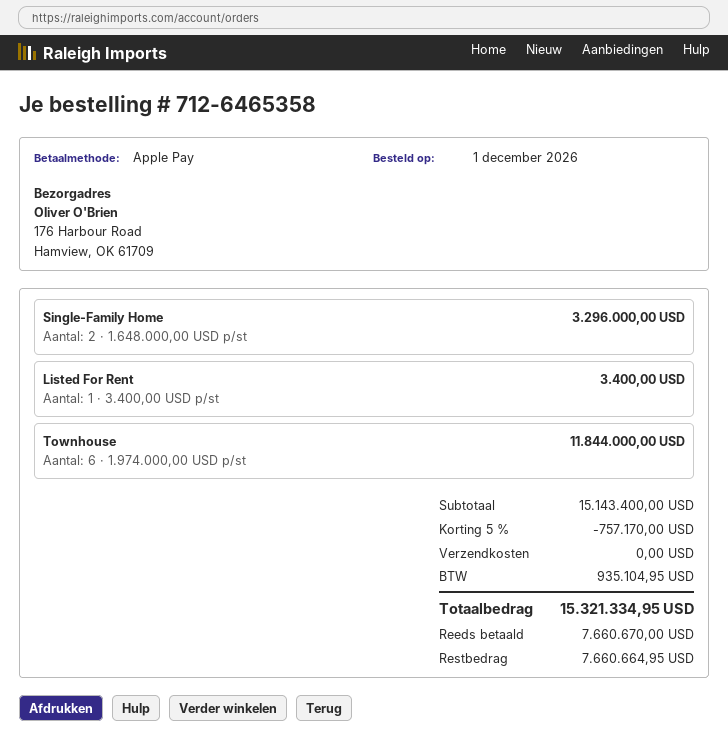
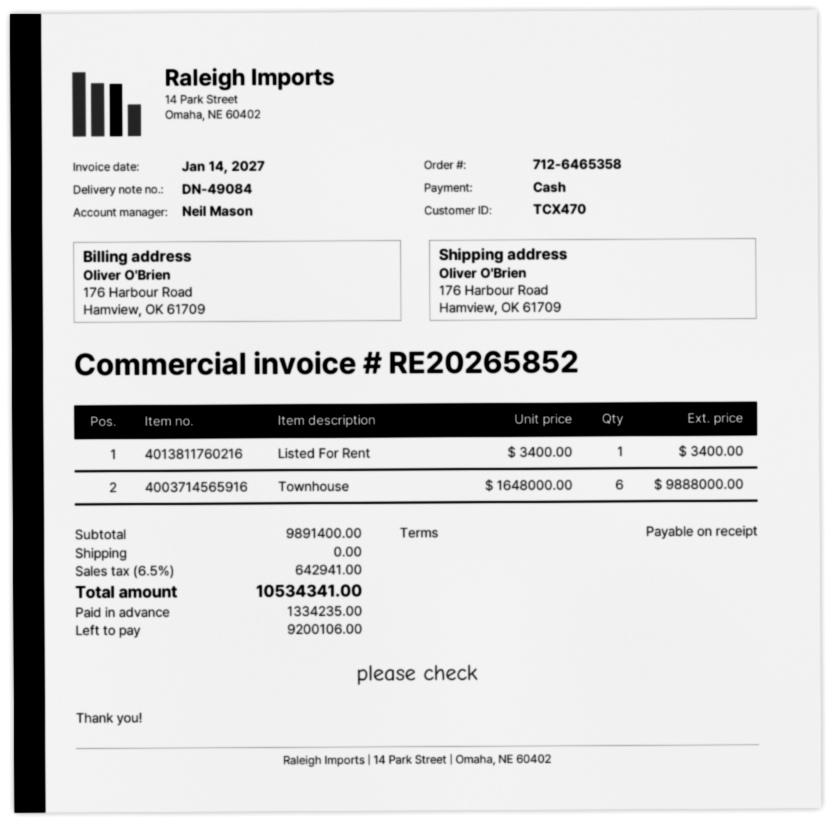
payment method: Apple Pay -> cash
Single-Family Home: 2 x 1648000.00 = 3296000.00 -> none
Townhouse: 6 x 1974000.00 = 11844000.00 -> 6 x 1648000.00 = 9888000.00
subtotal: 15143400.00 -> 9891400.00
discount: 5% = 757170.00 -> none
tax: 935104.95 -> 642941.00
total: 15321334.95 -> 10534341.00
deposit: 7660670.00 -> 1334235.00
balance: 7660664.95 -> 9200106.00

